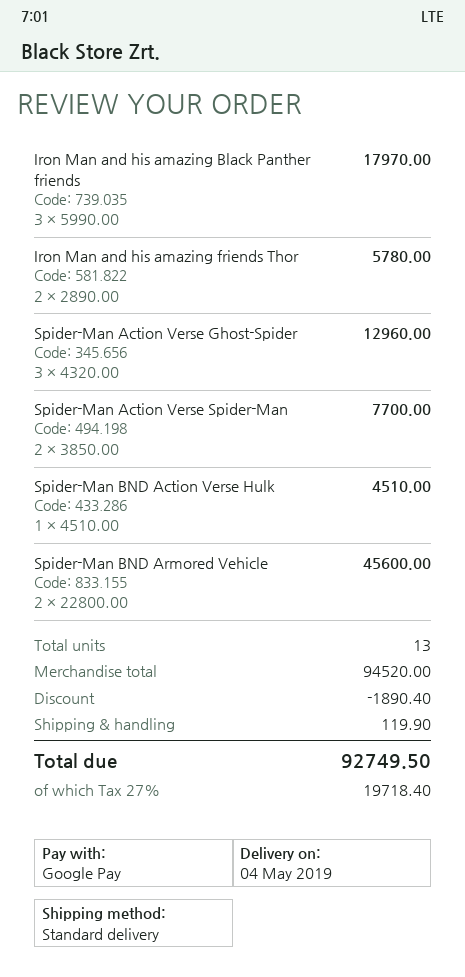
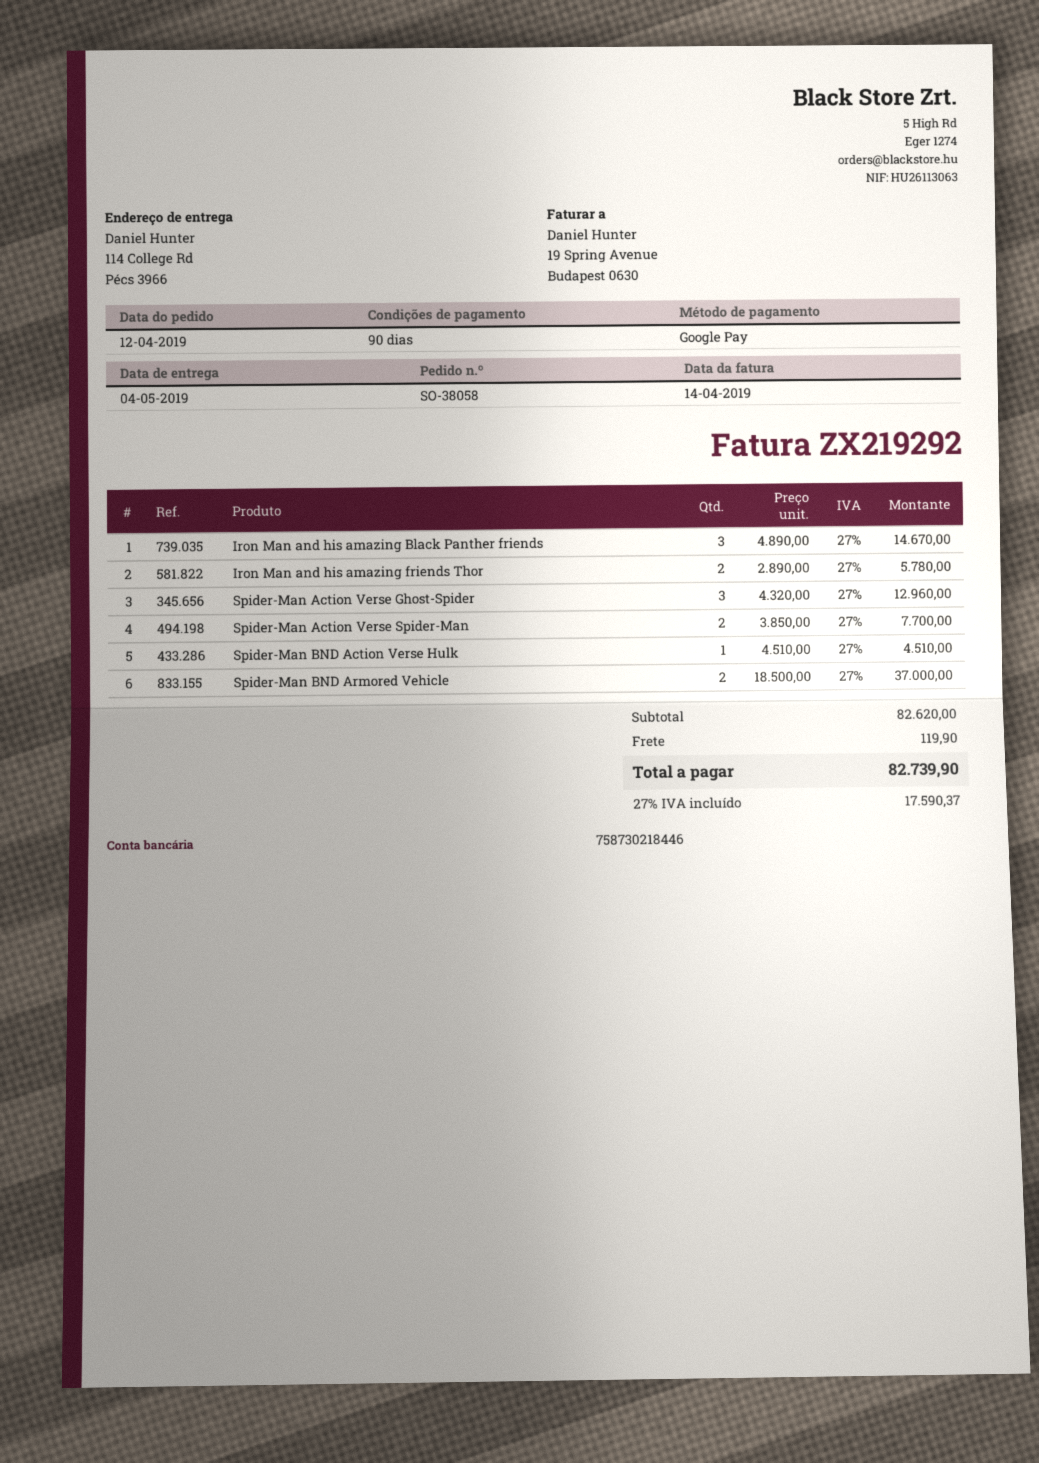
Iron Man and his amazing Black Panther friends: 3 x 5990.00 = 17970.00 -> 3 x 4890.00 = 14670.00
Spider-Man BND Armored Vehicle: 2 x 22800.00 = 45600.00 -> 2 x 18500.00 = 37000.00
subtotal: 94520.00 -> 82620.00
discount: 1890.40 -> none
tax: 27% = 19718.40 -> 27% = 17590.37
total: 92749.50 -> 82739.90

